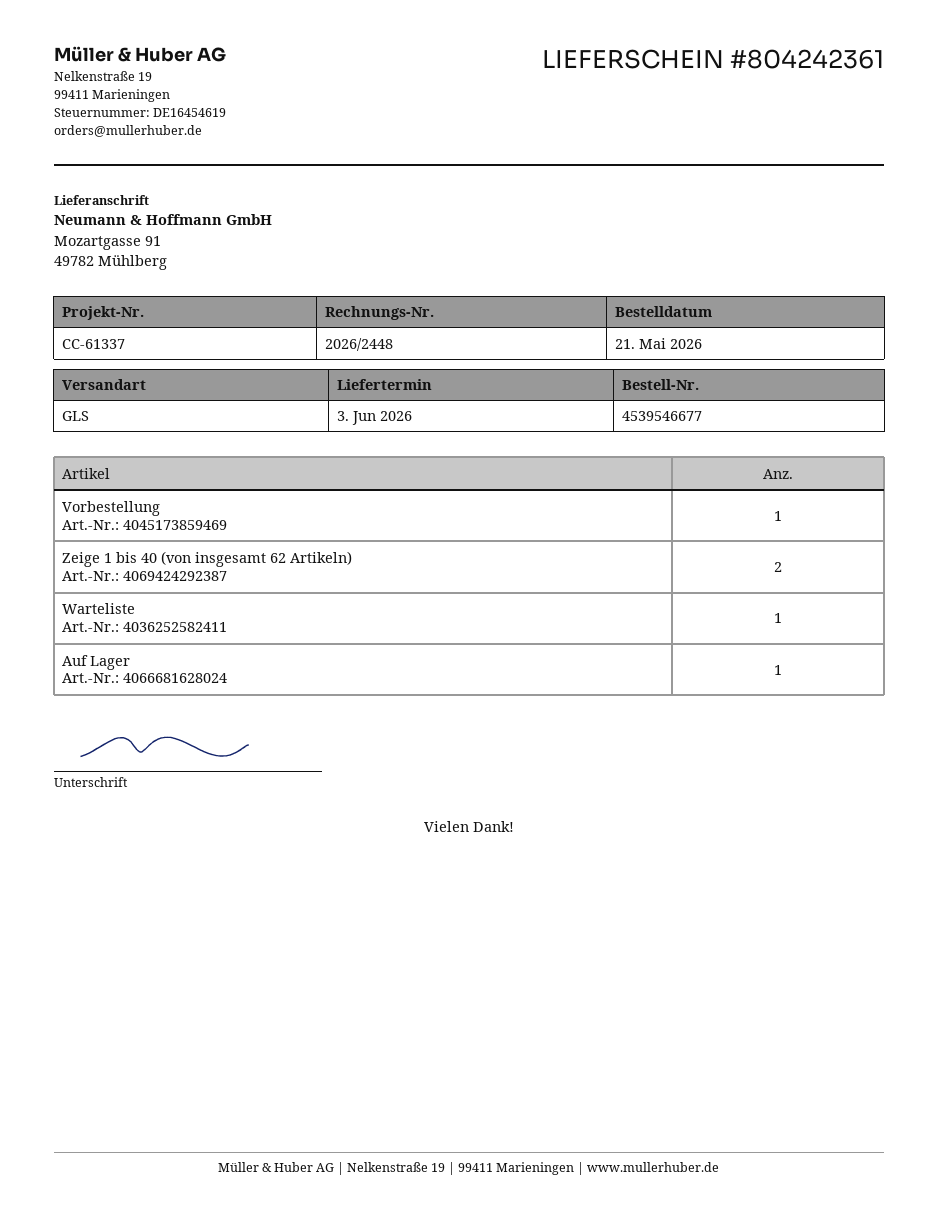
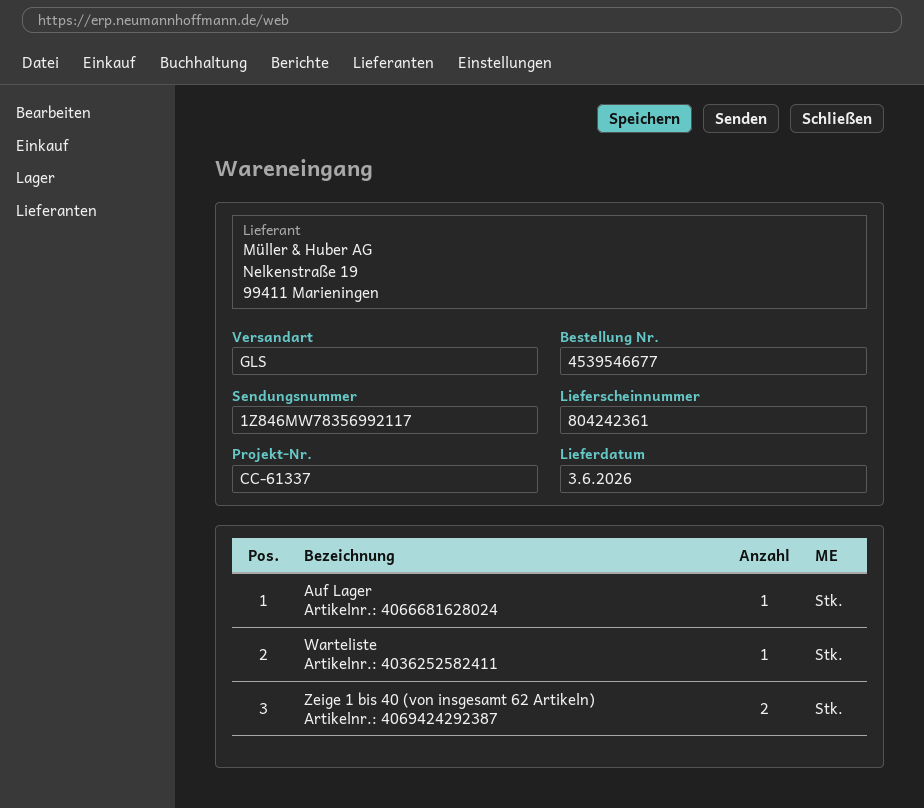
Vorbestellung: 1 -> none

